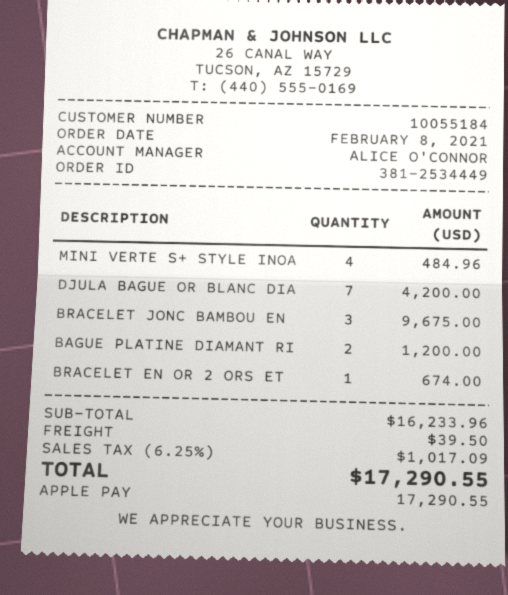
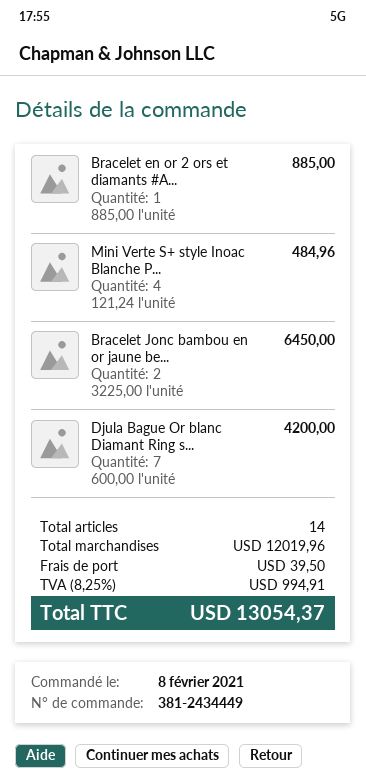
order number: 381-2534449 -> 381-2434449
BRACELET JONC BAMBOU EN: 3 for 9675.00 -> 2 for 6450.00
BAGUE PLATINE DIAMANT RI: 2 for 1200.00 -> none
BRACELET EN OR 2 ORS ET: 1 for 674.00 -> 1 for 885.00
subtotal: 16233.96 -> 12019.96
tax: 6.25% = 1017.09 -> 8.25% = 994.91
total: 17290.55 -> 13054.37

